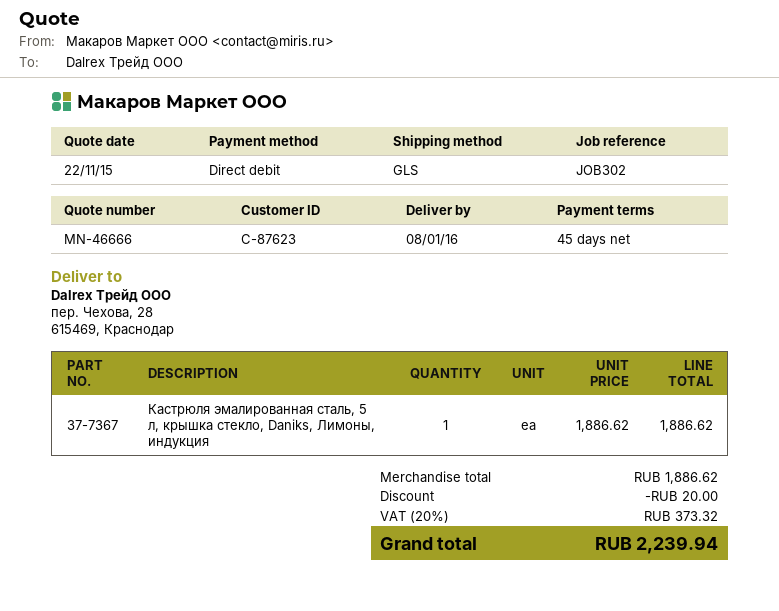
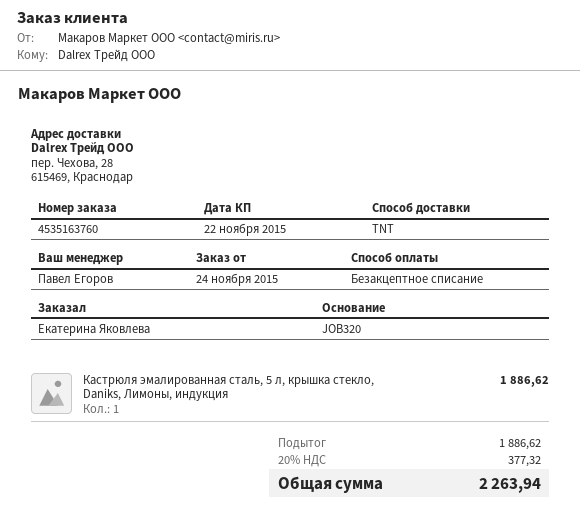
reference: JOB302 -> JOB320
shipping method: GLS -> TNT
discount: 20.00 -> none
tax: 20% = 373.32 -> 20% = 377.32
total: 2239.94 -> 2263.94

